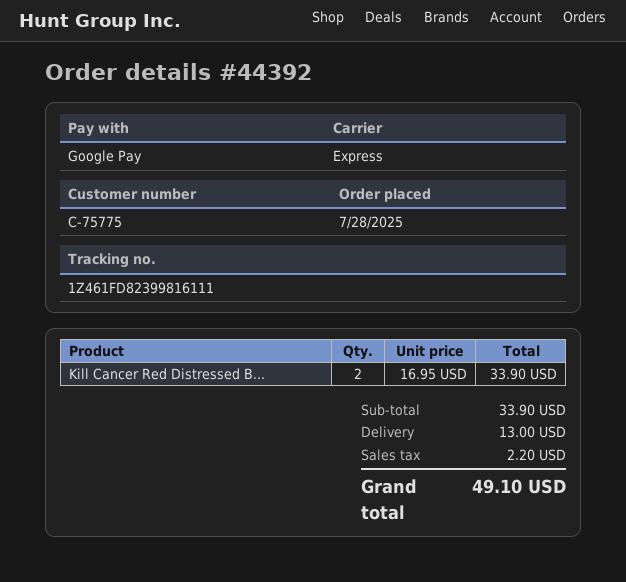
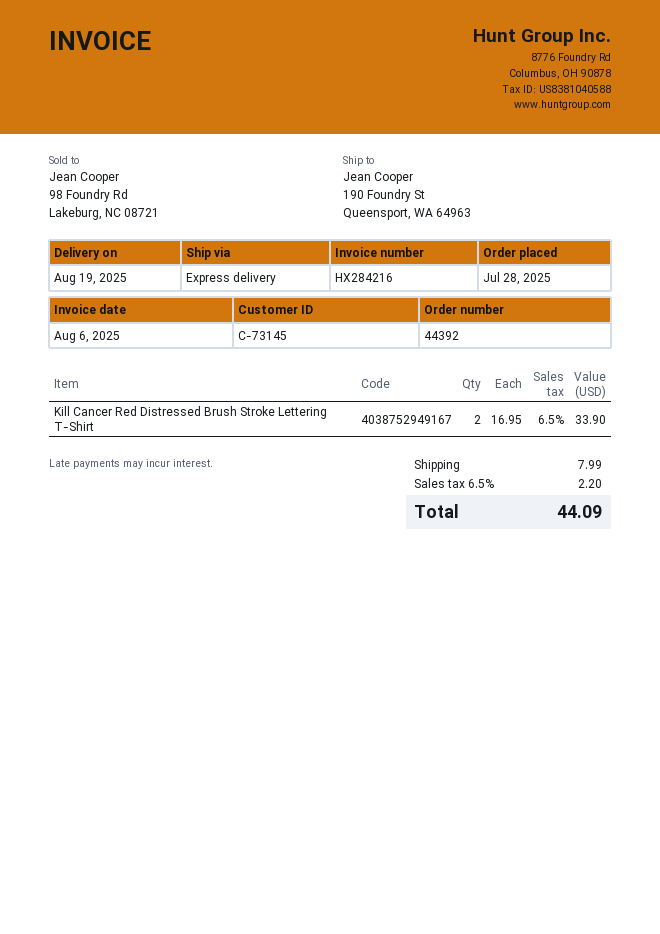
customer number: C-75775 -> C-73145
shipping: 13.00 -> 7.99
total: 49.10 -> 44.09

